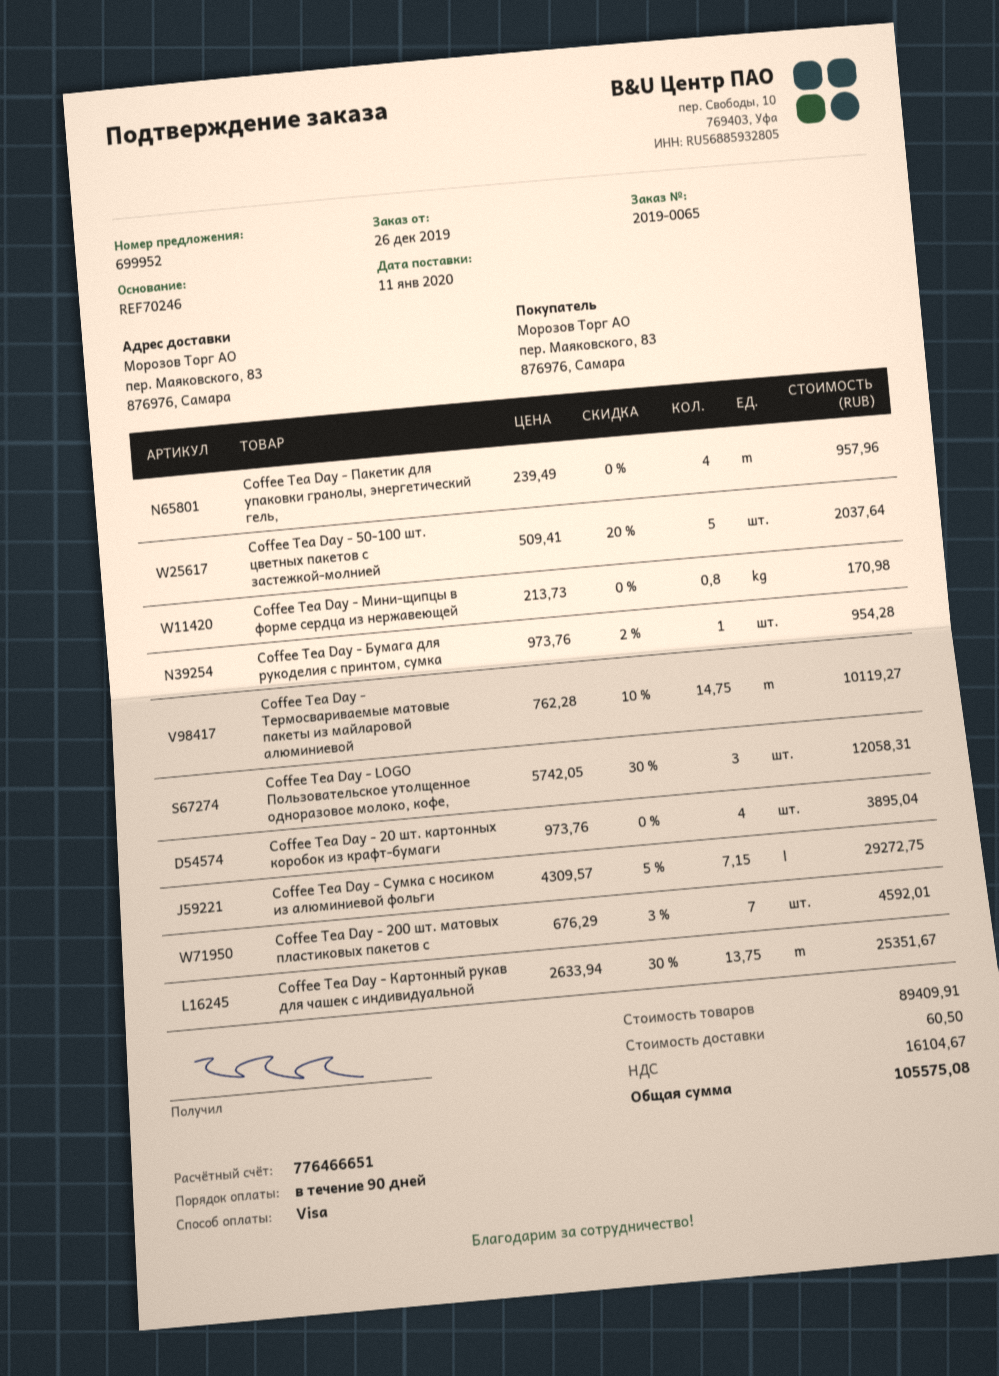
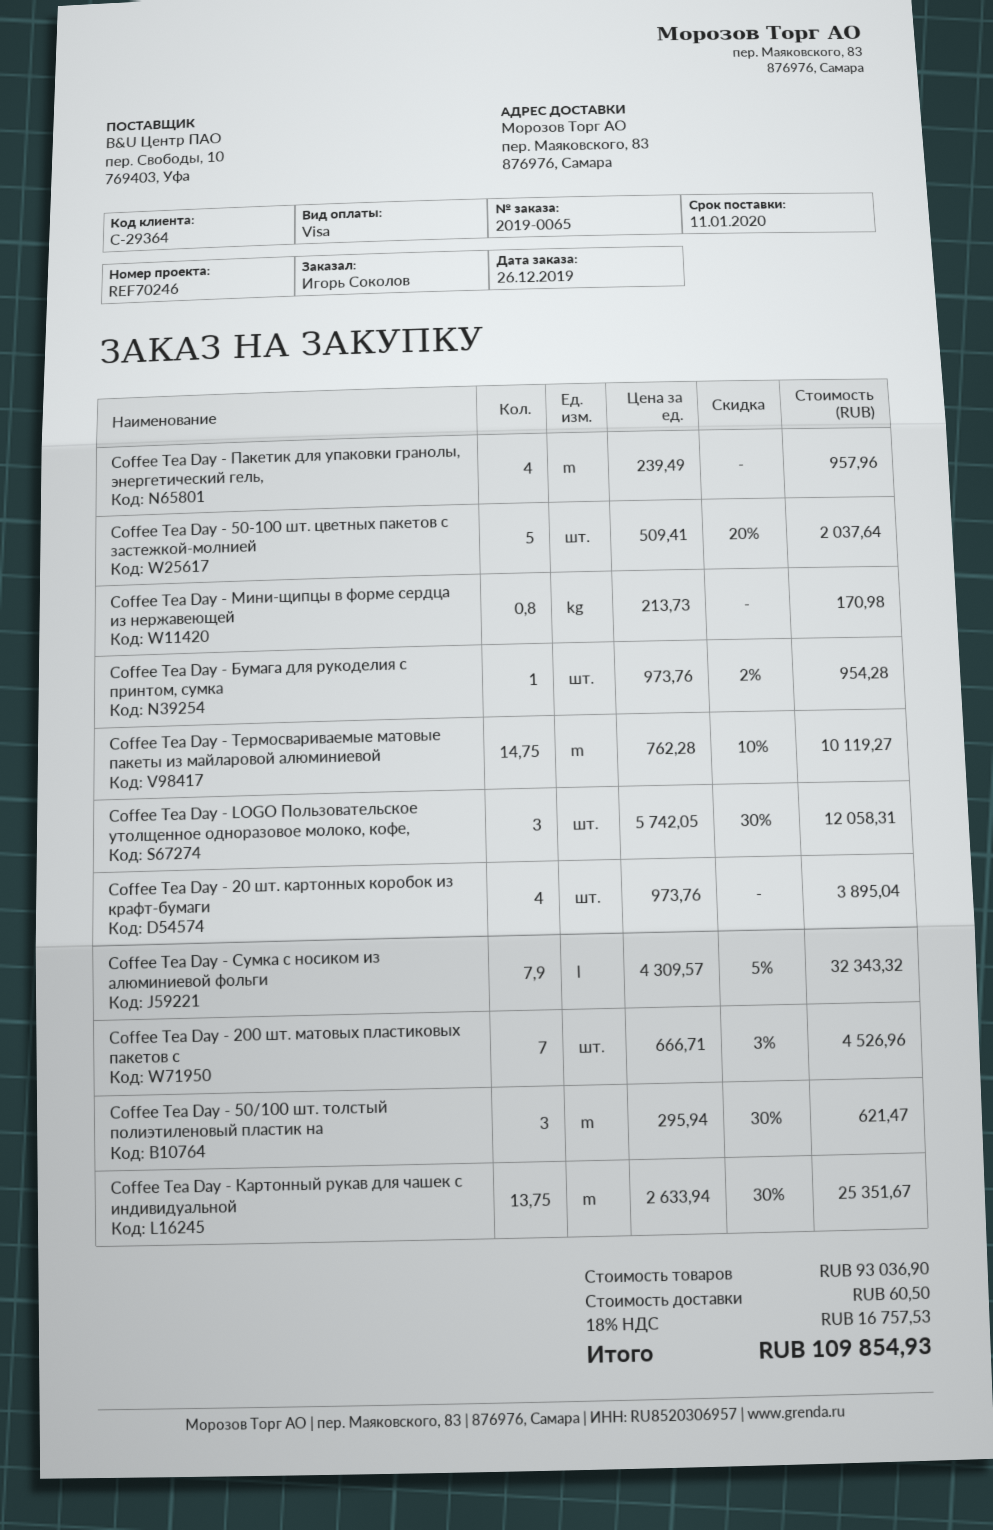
Coffee Tea Day - Сумка с носиком из алюминиевой фольги: 7.15 x 4309.57 - 5% = 29272.75 -> 7.9 x 4309.57 - 5% = 32343.32
Coffee Tea Day - 200 шт. матовых пластиковых пакетов с: 7 x 676.29 - 3% = 4592.01 -> 7 x 666.71 - 3% = 4526.96
Coffee Tea Day - 50/100 шт. толстый полиэтиленовый пластик на: none -> 3 x 295.94 - 30% = 621.47
subtotal: 89409.91 -> 93036.90
tax: 16104.67 -> 16757.53
total: 105575.08 -> 109854.93

